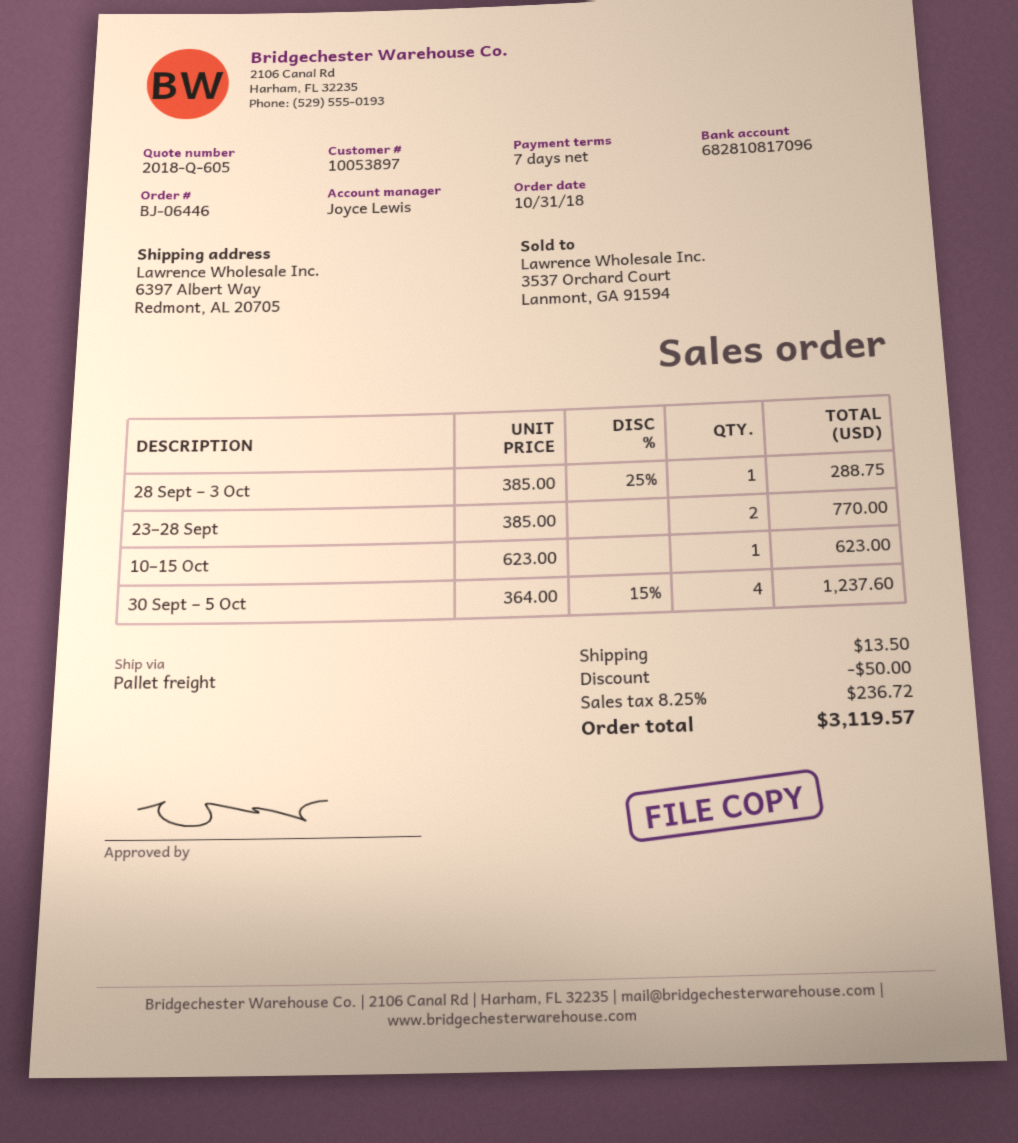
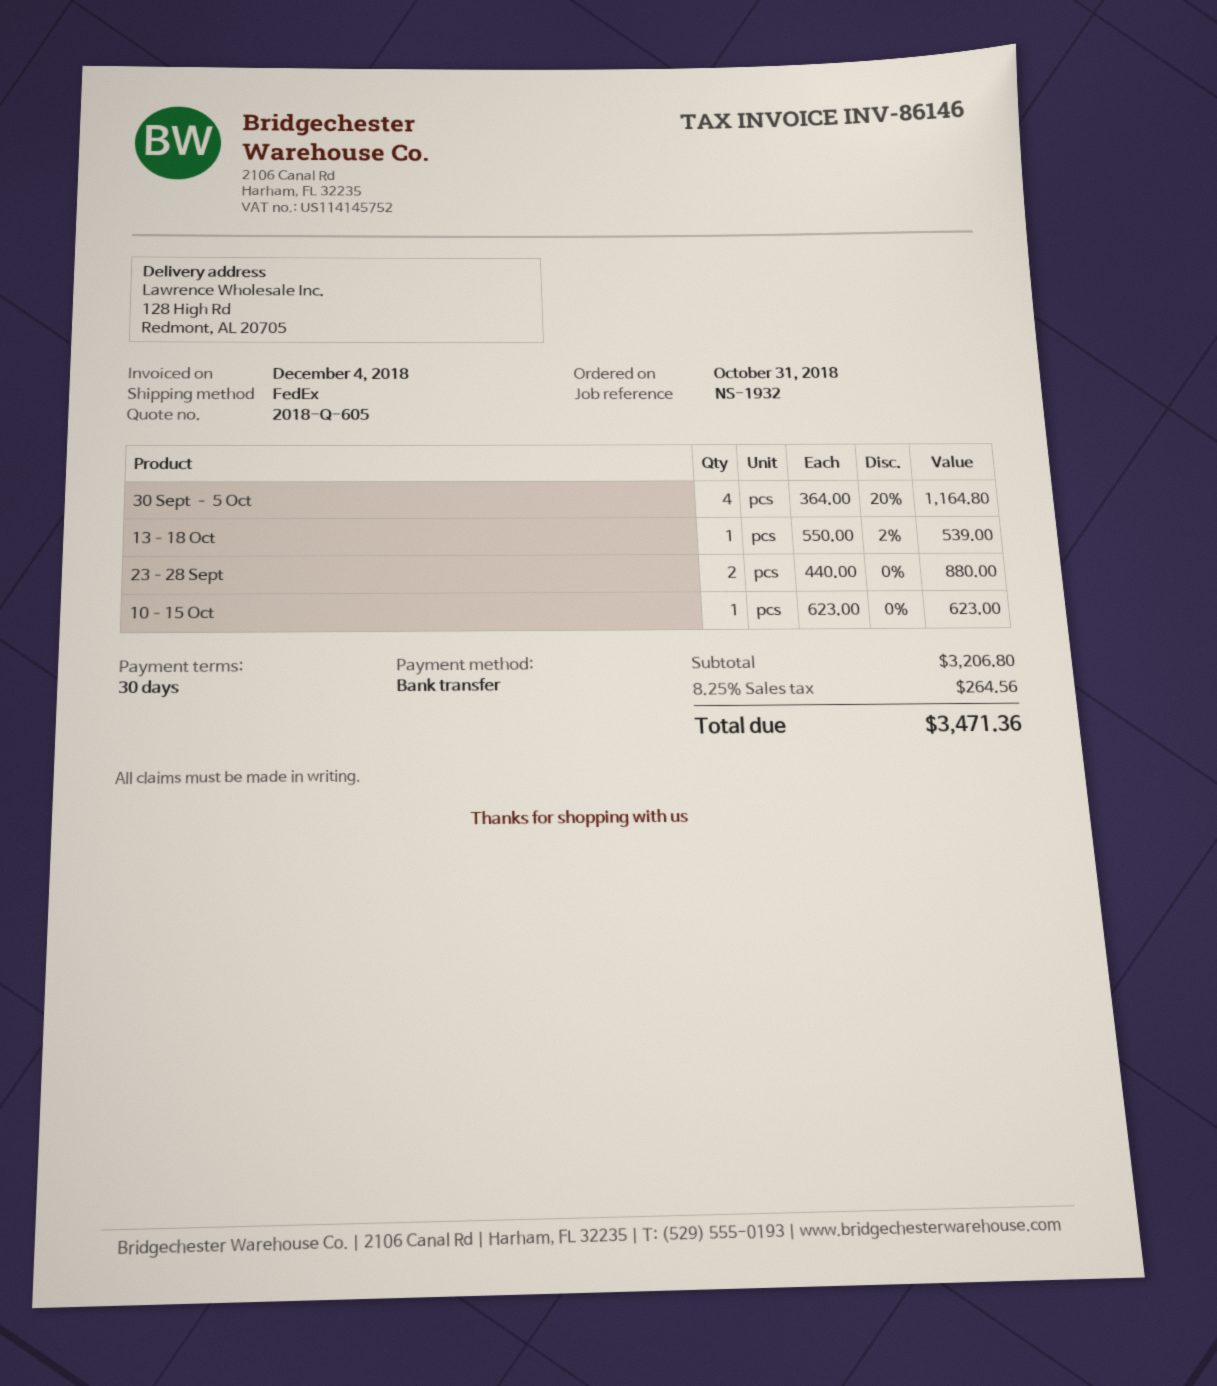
payment terms: 7 days -> 30 days
shipping method: pallet freight -> FedEx
ship to: 6397 Albert Way, Redmont, AL 20705 -> 128 High Rd, Redmont, AL 20705
28 Sept – 3 Oct: 1 x 385.00 - 25% = 288.75 -> none
23–28 Sept: 2 x 385.00 = 770.00 -> 2 x 440.00 = 880.00
30 Sept – 5 Oct: 4 x 364.00 - 15% = 1237.60 -> 4 x 364.00 - 20% = 1164.80
13–18 Oct: none -> 1 x 550.00 - 2% = 539.00
discount: 50.00 -> none
shipping: 13.50 -> none
tax: 8.25% = 236.72 -> 8.25% = 264.56
total: 3119.57 -> 3471.36

